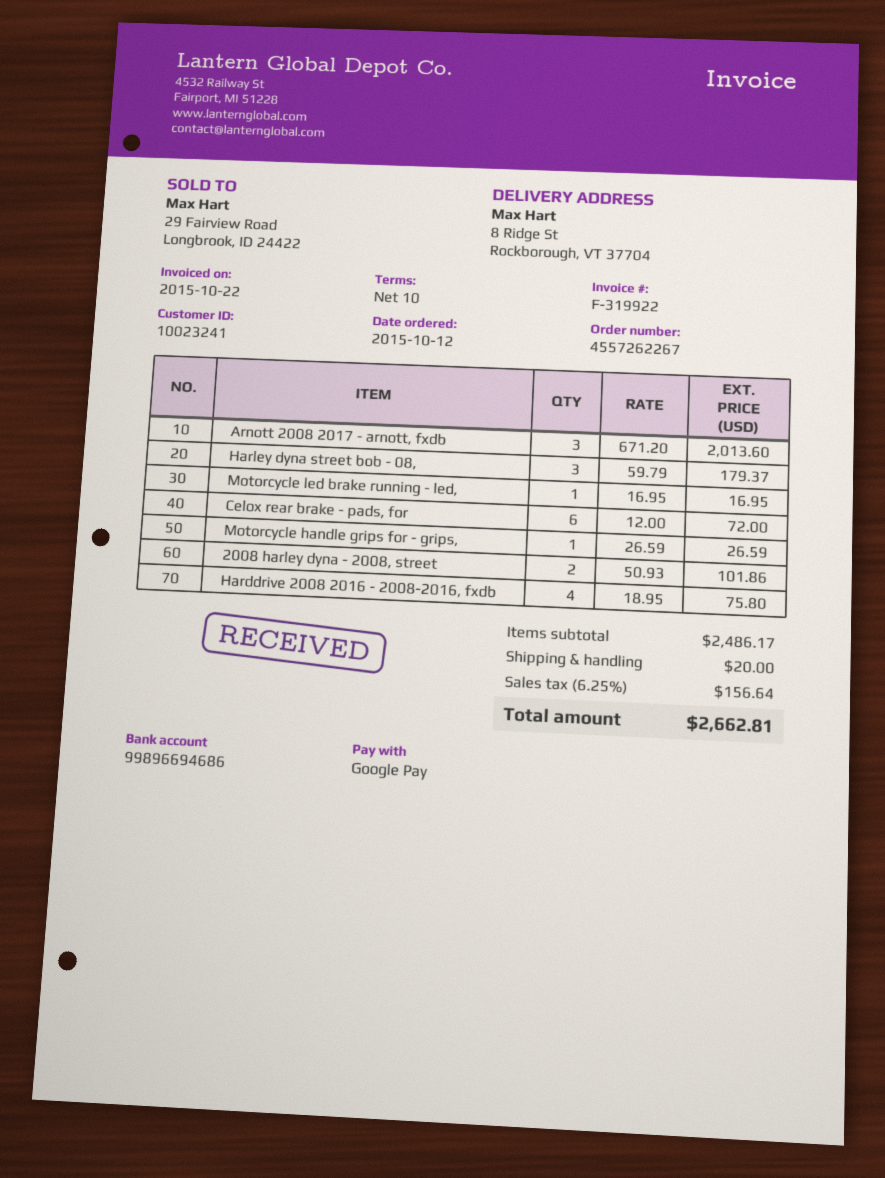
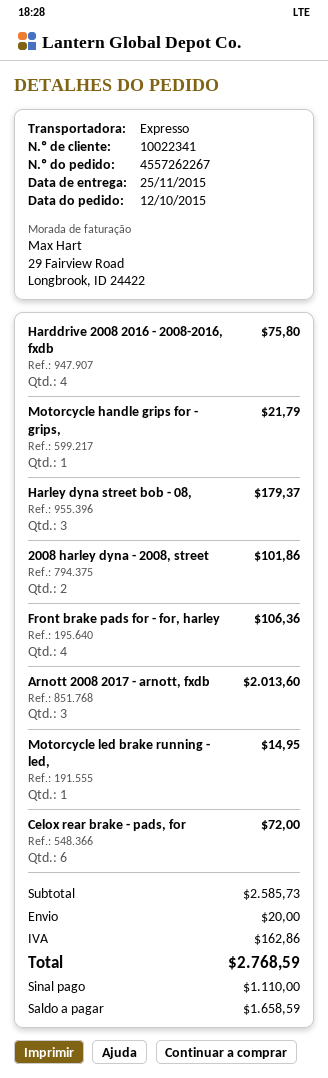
customer number: 10023241 -> 10022341
Motorcycle led brake running - led,: 1 for 16.95 -> 1 for 14.95
Motorcycle handle grips for - grips,: 1 for 26.59 -> 1 for 21.79
Front brake pads for - for, harley: none -> 4 for 106.36
subtotal: 2486.17 -> 2585.73
tax: 156.64 -> 162.86
total: 2662.81 -> 2768.59

